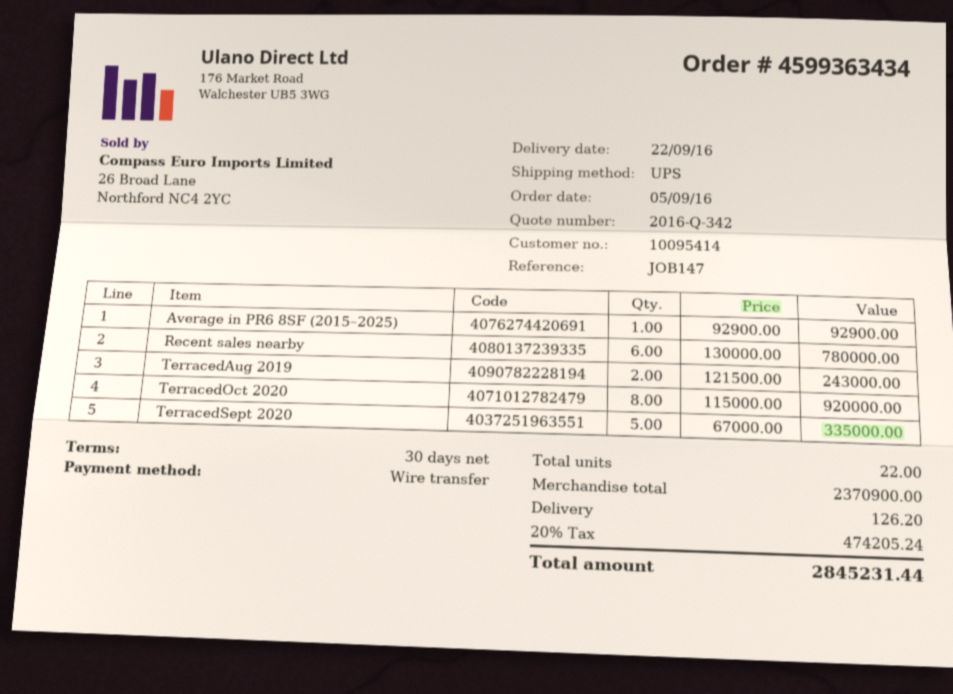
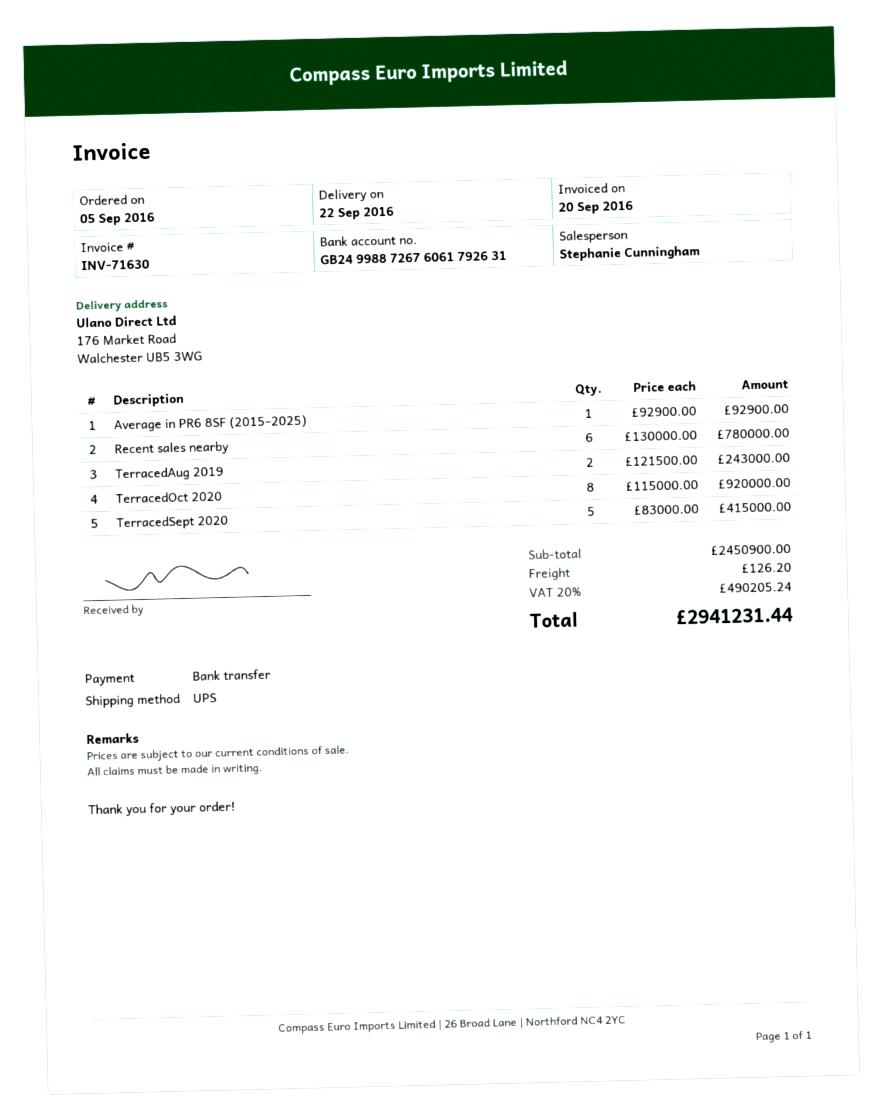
TerracedSept 2020: 5 x 67000.00 = 335000.00 -> 5 x 83000.00 = 415000.00
subtotal: 2370900.00 -> 2450900.00
tax: 20% = 474205.24 -> 20% = 490205.24
total: 2845231.44 -> 2941231.44

